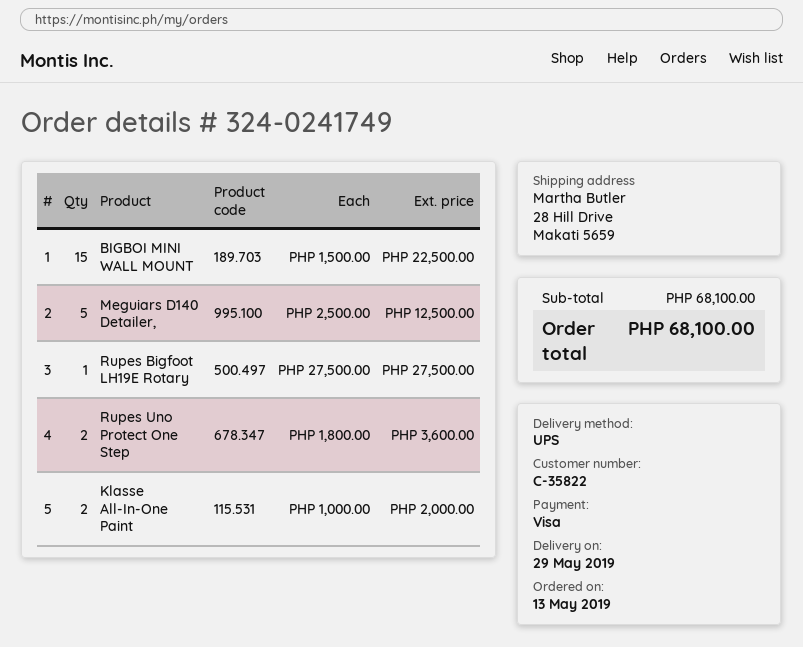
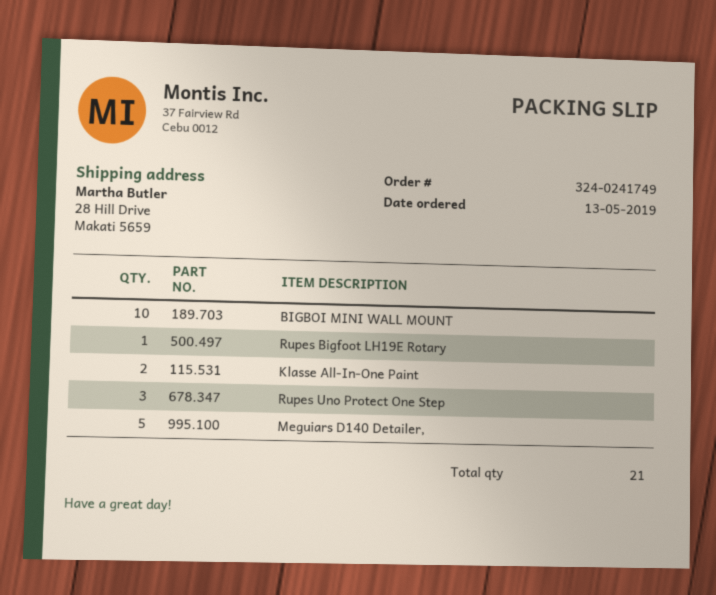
BIGBOI MINI WALL MOUNT: 15 -> 10
Rupes Uno Protect One Step: 2 -> 3

